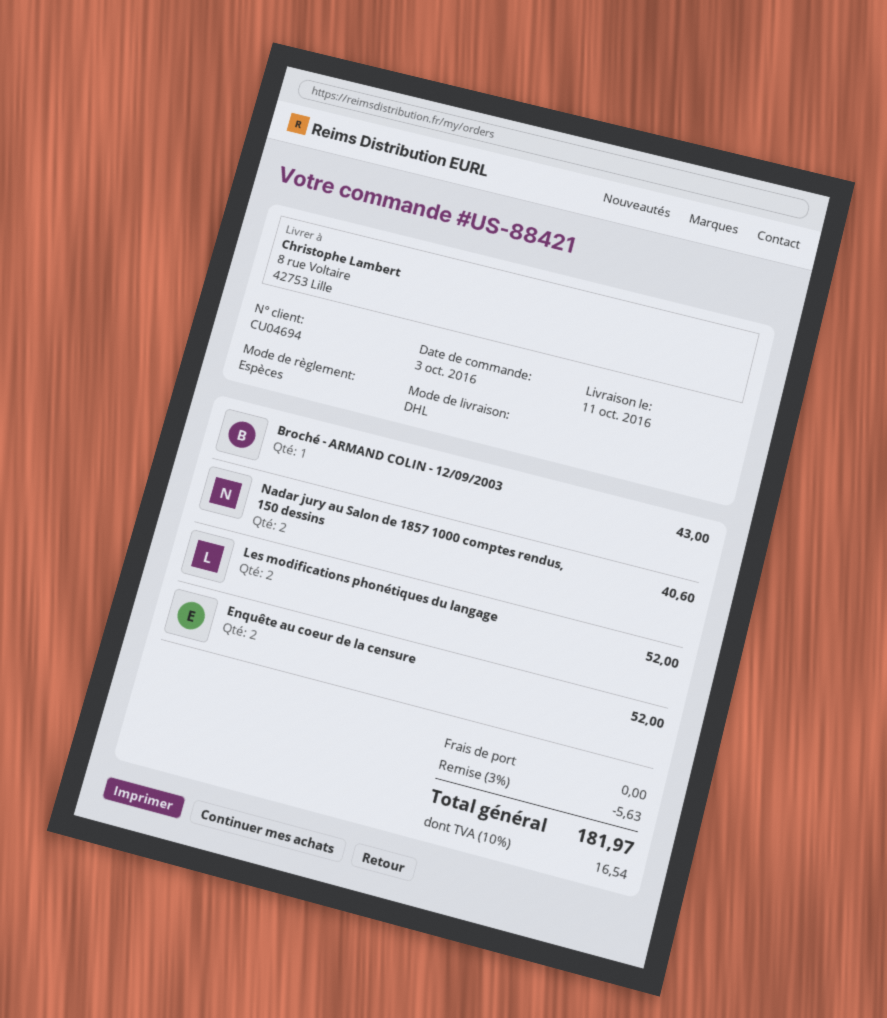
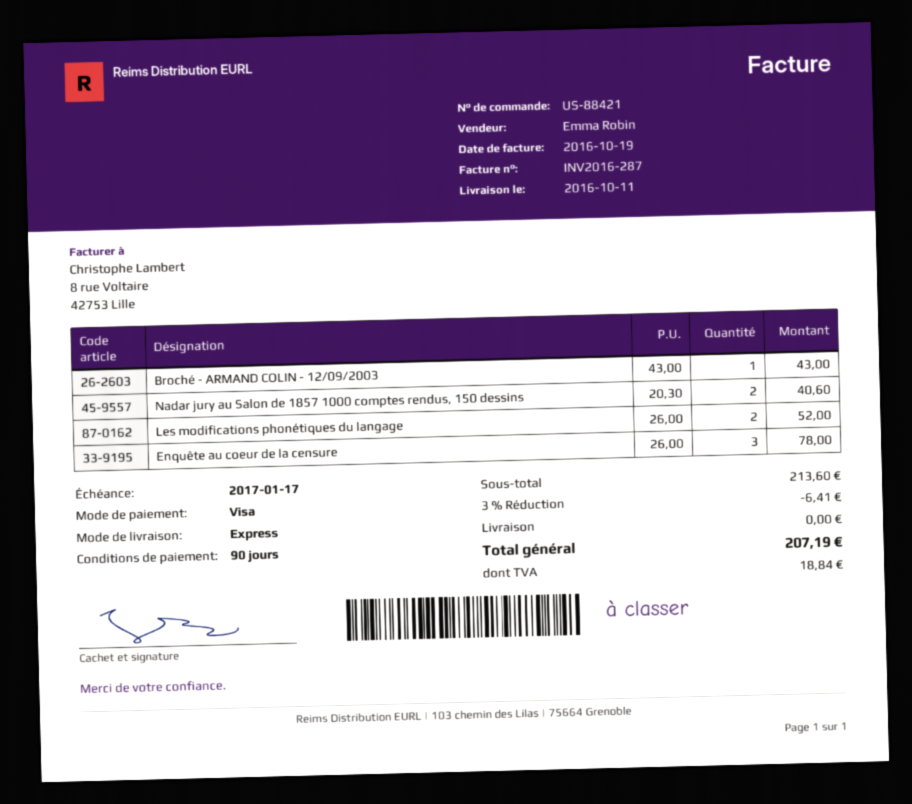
payment method: cash -> Visa
shipping method: DHL -> express
Enquête au coeur de la censure: 2 for 52.00 -> 3 for 78.00
discount: 3% = 5.63 -> 3% = 6.41
tax: 16.54 -> 18.84
total: 181.97 -> 207.19

